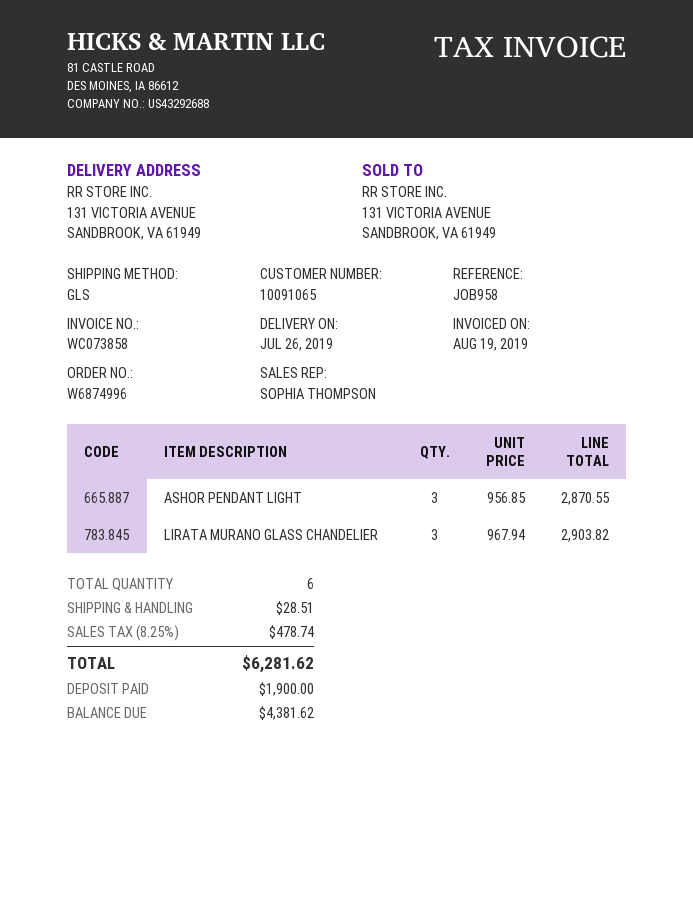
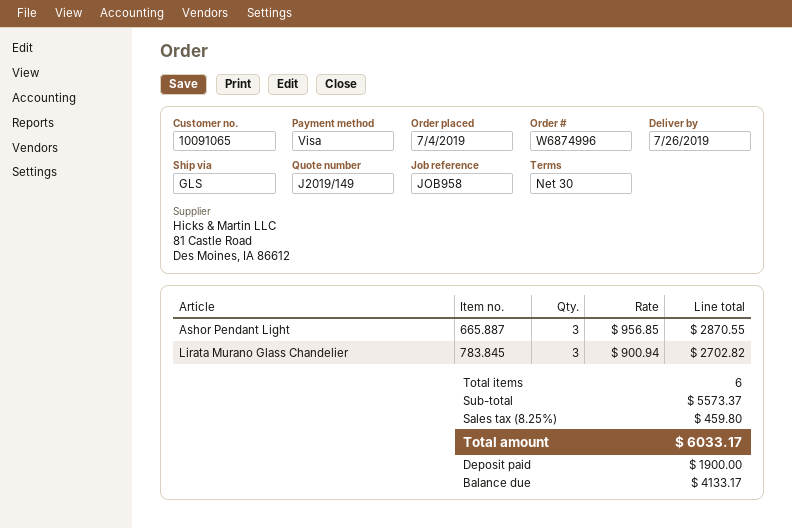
LIRATA MURANO GLASS CHANDELIER: 3 x 967.94 = 2903.82 -> 3 x 900.94 = 2702.82
shipping: 28.51 -> none
tax: 8.25% = 478.74 -> 8.25% = 459.80
total: 6281.62 -> 6033.17
balance: 4381.62 -> 4133.17

